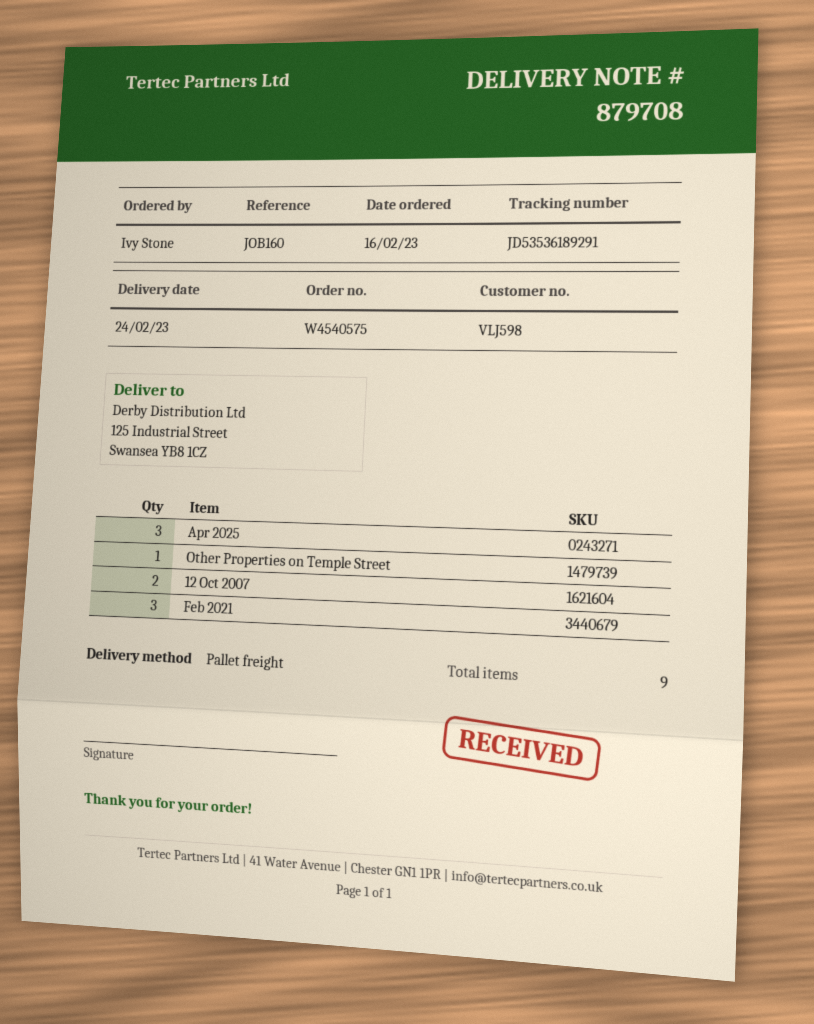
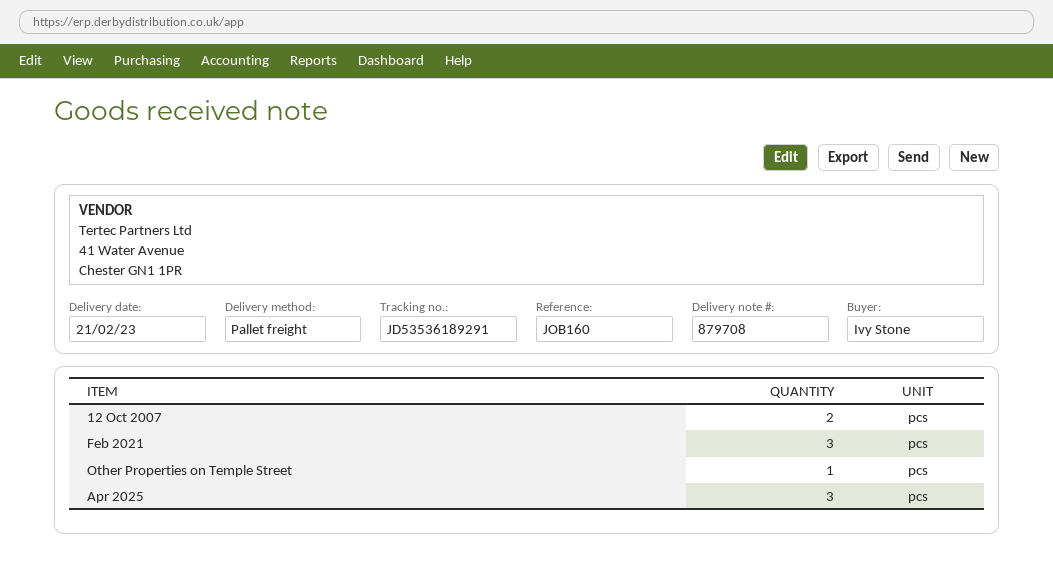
delivery date: 2023-02-24 -> 2023-02-21

